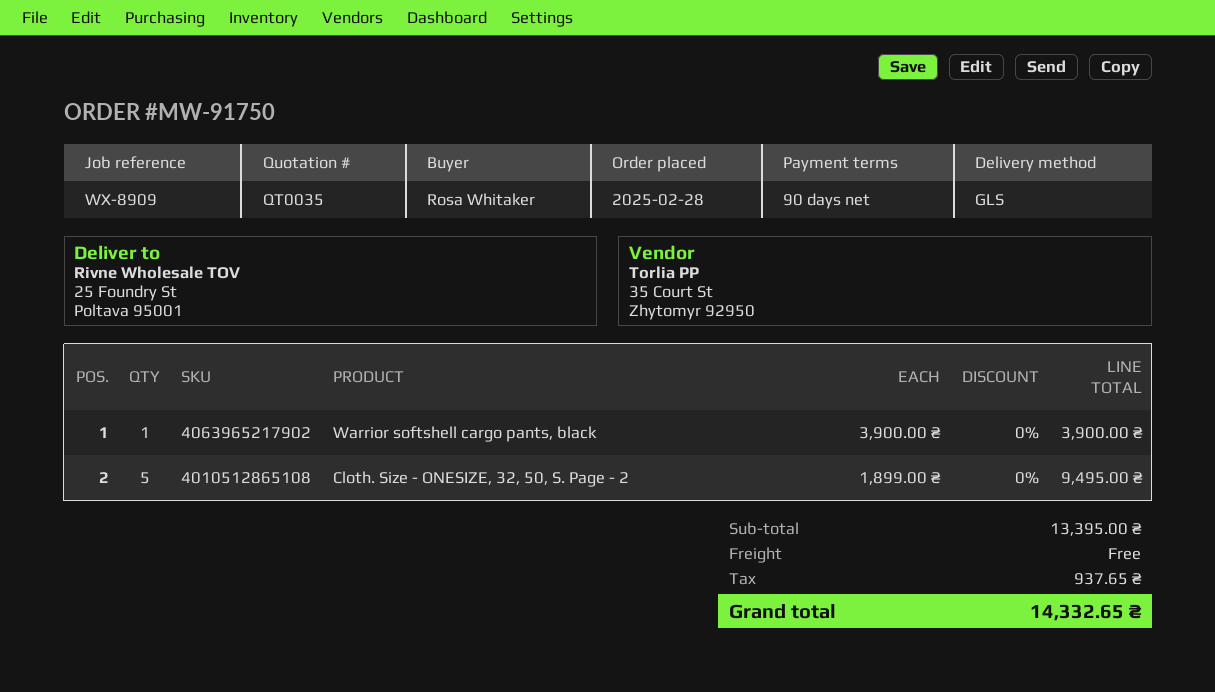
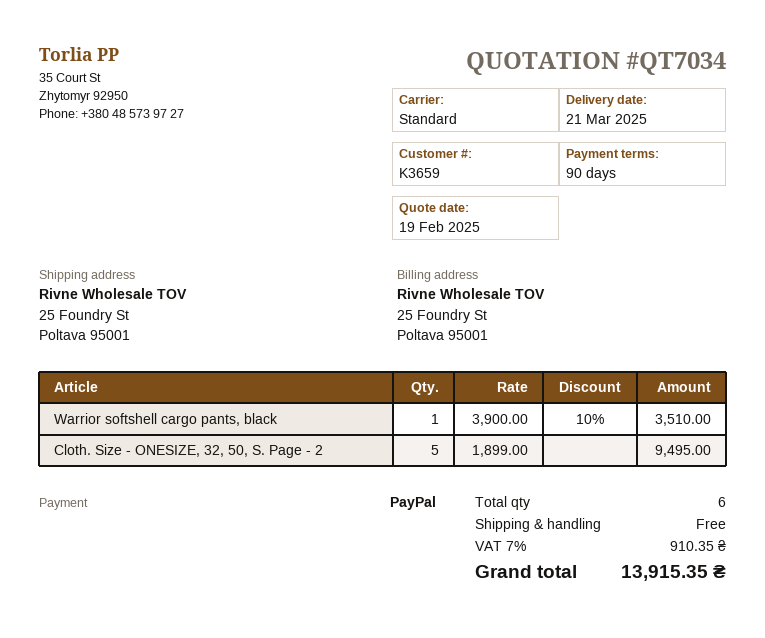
quote number: QT0035 -> QT7034
shipping method: GLS -> standard
Warrior softshell cargo pants, black: 1 x 3900.00 = 3900.00 -> 1 x 3900.00 - 10% = 3510.00
tax: 937.65 -> 910.35
total: 14332.65 -> 13915.35

